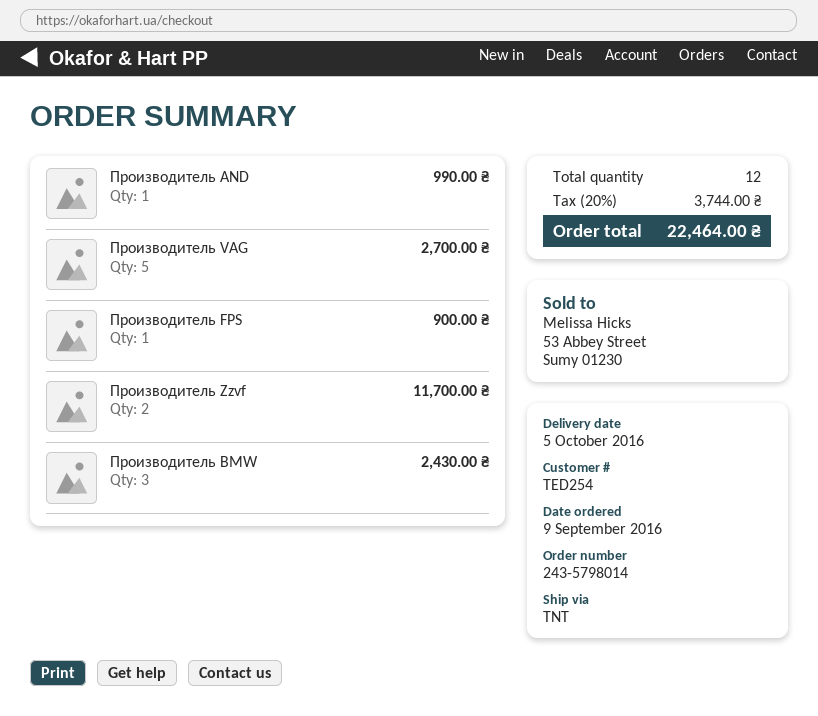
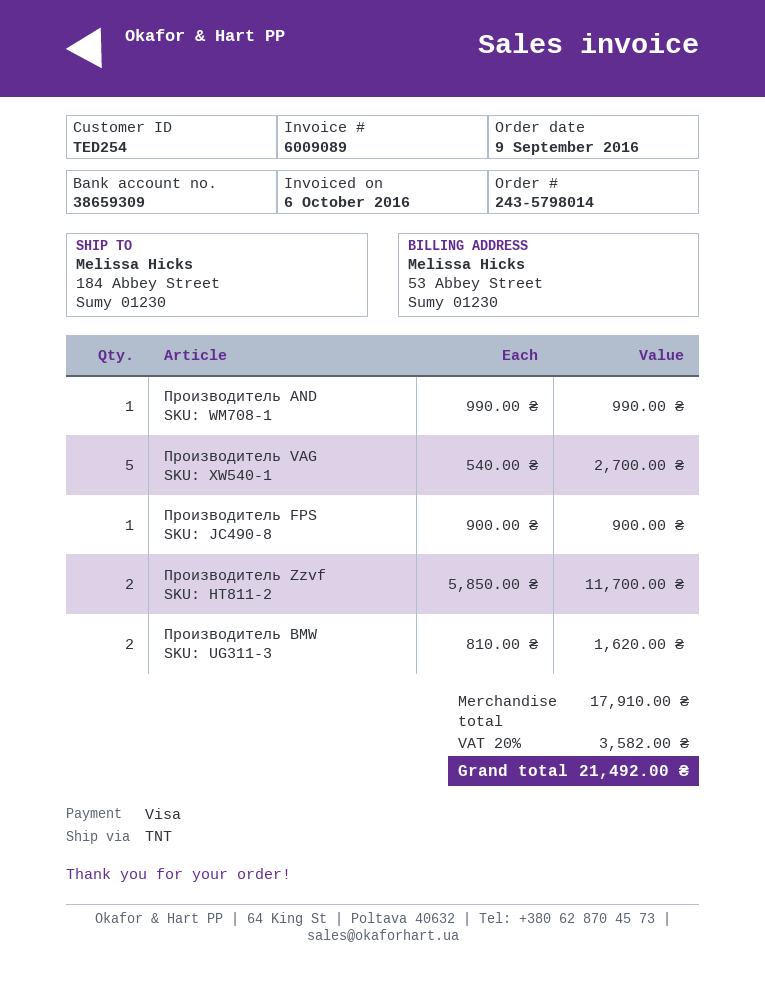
Производитель BMW: 3 for 2430.00 -> 2 for 1620.00
tax: 20% = 3744.00 -> 20% = 3582.00
total: 22464.00 -> 21492.00

